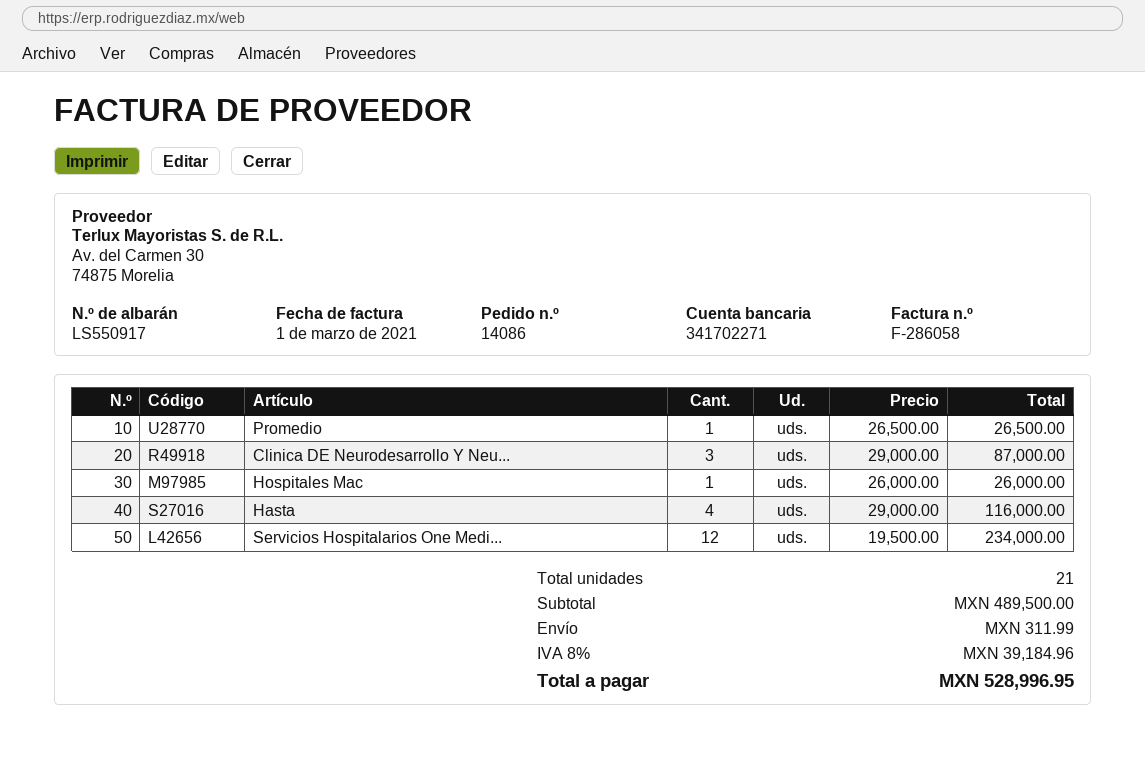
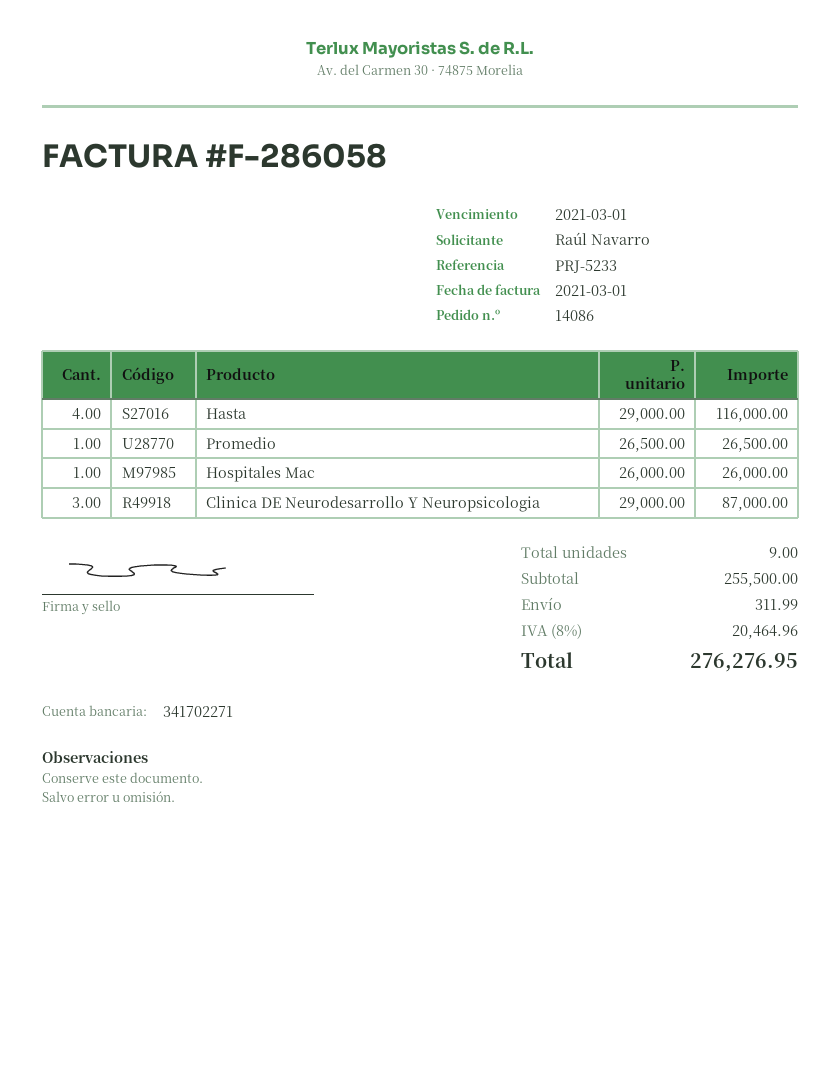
Servicios Hospitalarios One Medi...: 12 x 19500.00 = 234000.00 -> none
total quantity: 21 -> 9
subtotal: 489500.00 -> 255500.00
tax: 8% = 39184.96 -> 8% = 20464.96
total: 528996.95 -> 276276.95

